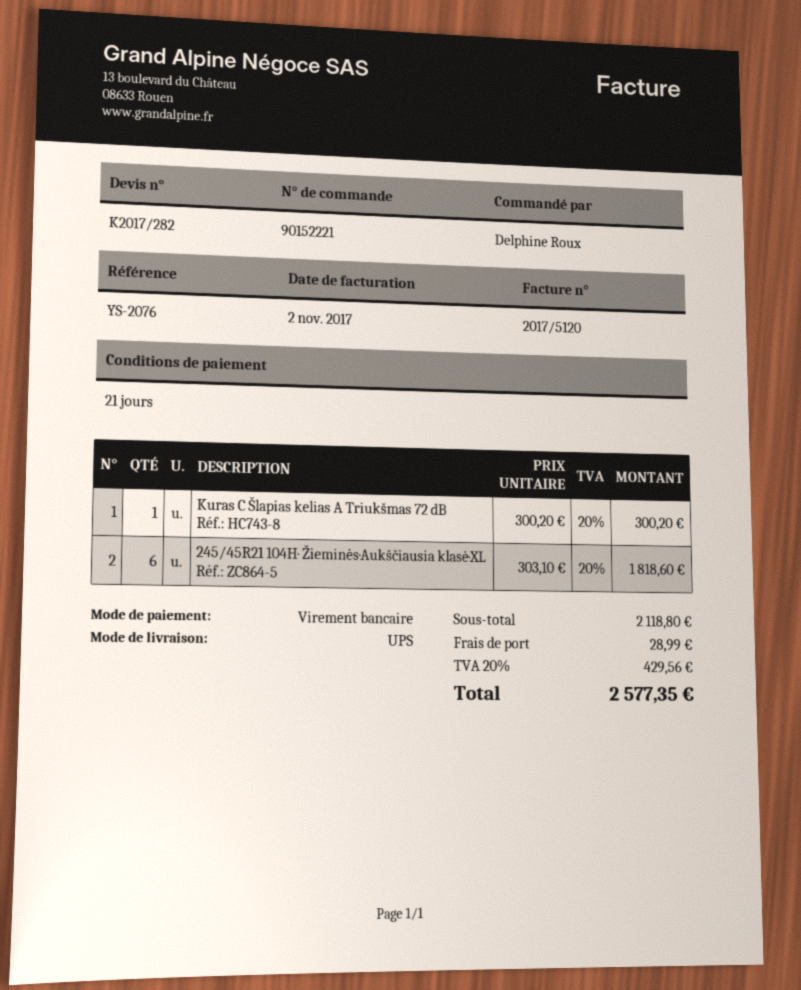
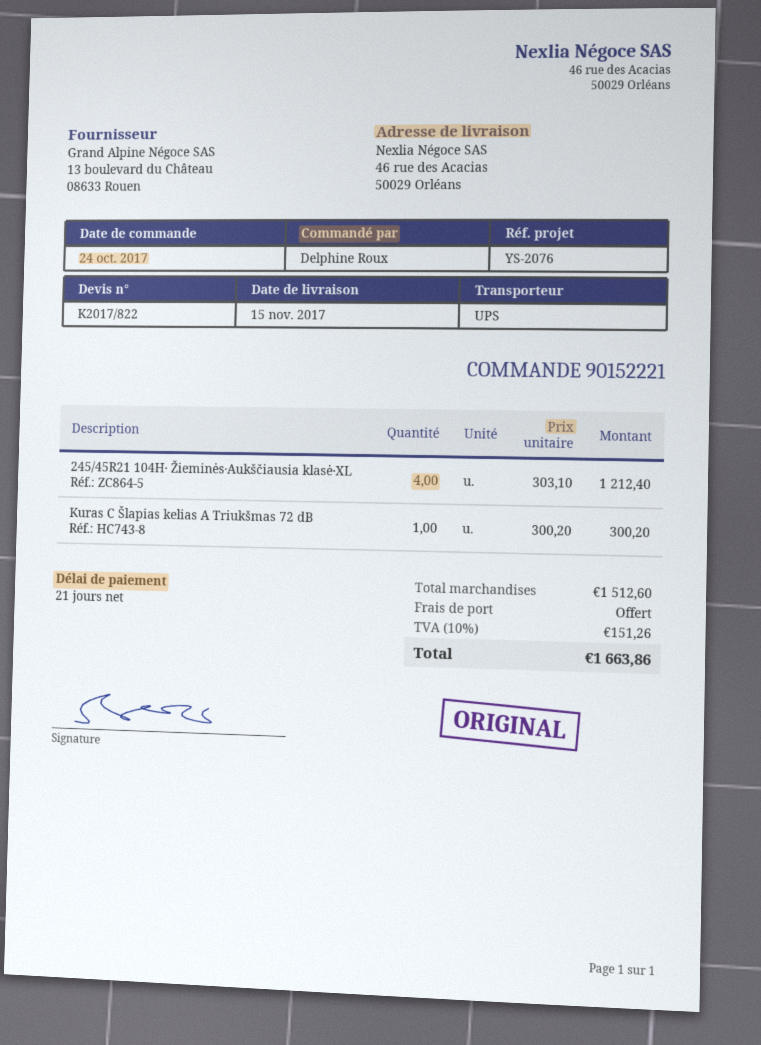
quote number: K2017/282 -> K2017/822
245/45R21 104H· Žieminės·Aukščiausia klasė·XL: 6 x 303.10 = 1818.60 -> 4 x 303.10 = 1212.40
subtotal: 2118.80 -> 1512.60
shipping: 28.99 -> 0.00
tax: 20% = 429.56 -> 10% = 151.26
total: 2577.35 -> 1663.86

